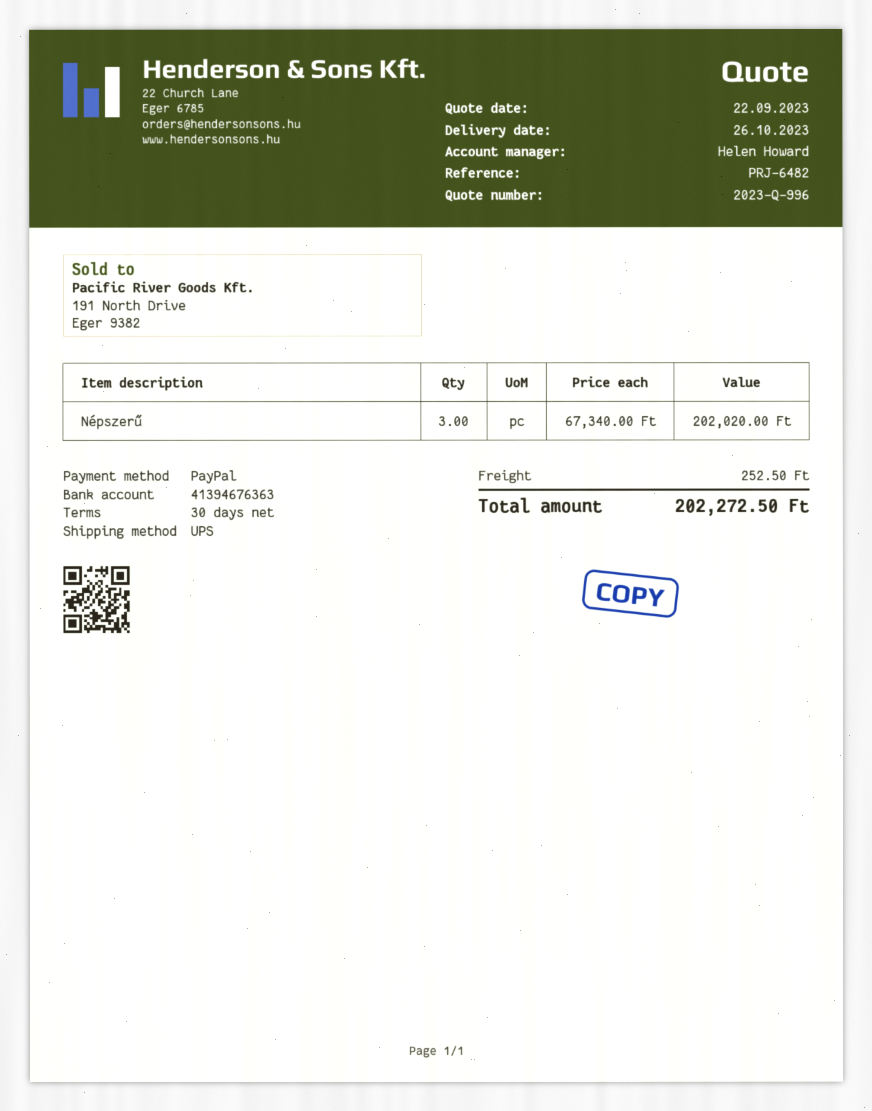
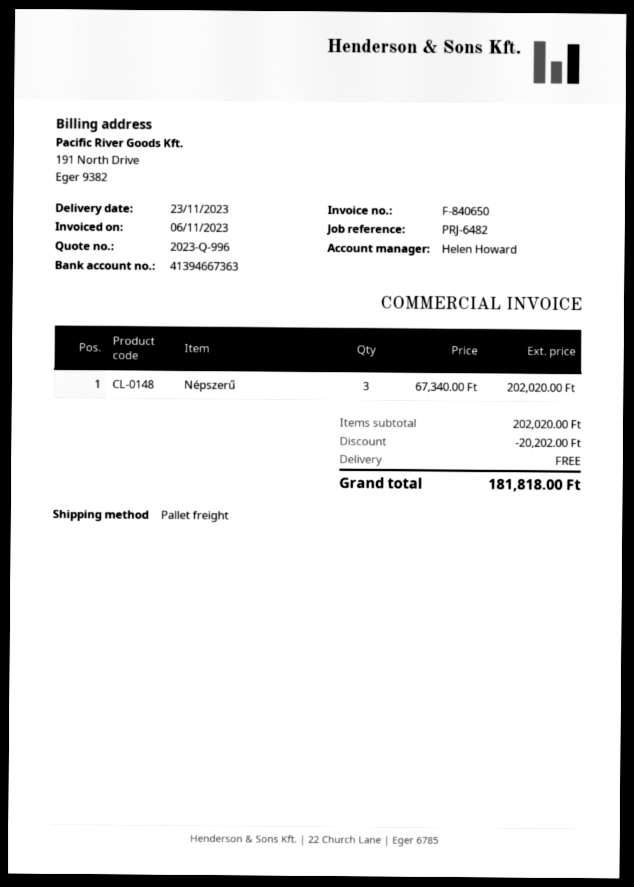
delivery date: 2023-10-26 -> 2023-11-23
bank account: 41394676363 -> 41394667363
shipping method: UPS -> pallet freight
discount: none -> 20202.00
shipping: 252.50 -> 0.00
total: 202272.50 -> 181818.00

